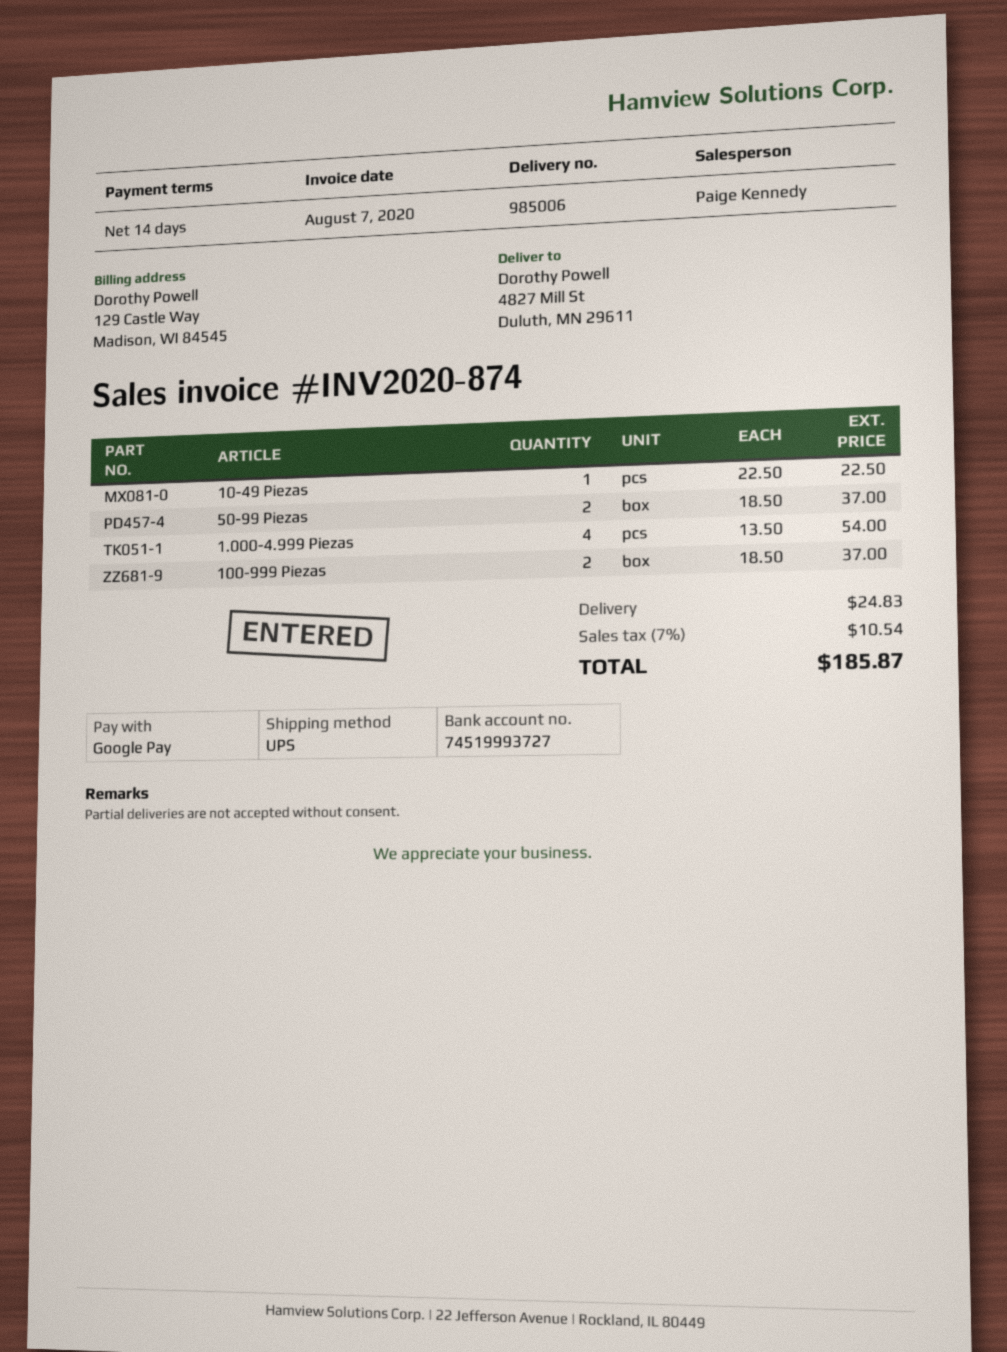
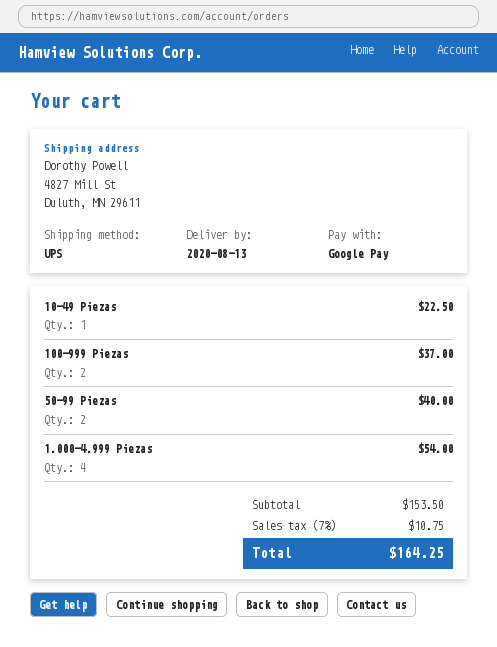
50-99 Piezas: 2 for 37.00 -> 2 for 40.00
shipping: 24.83 -> none
tax: 7% = 10.54 -> 7% = 10.75
total: 185.87 -> 164.25

